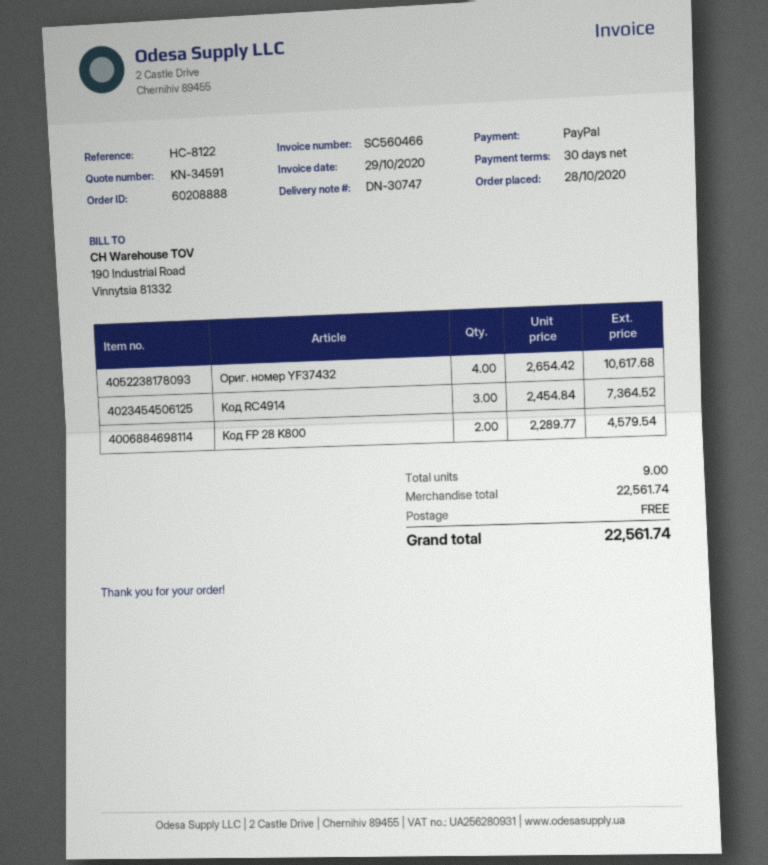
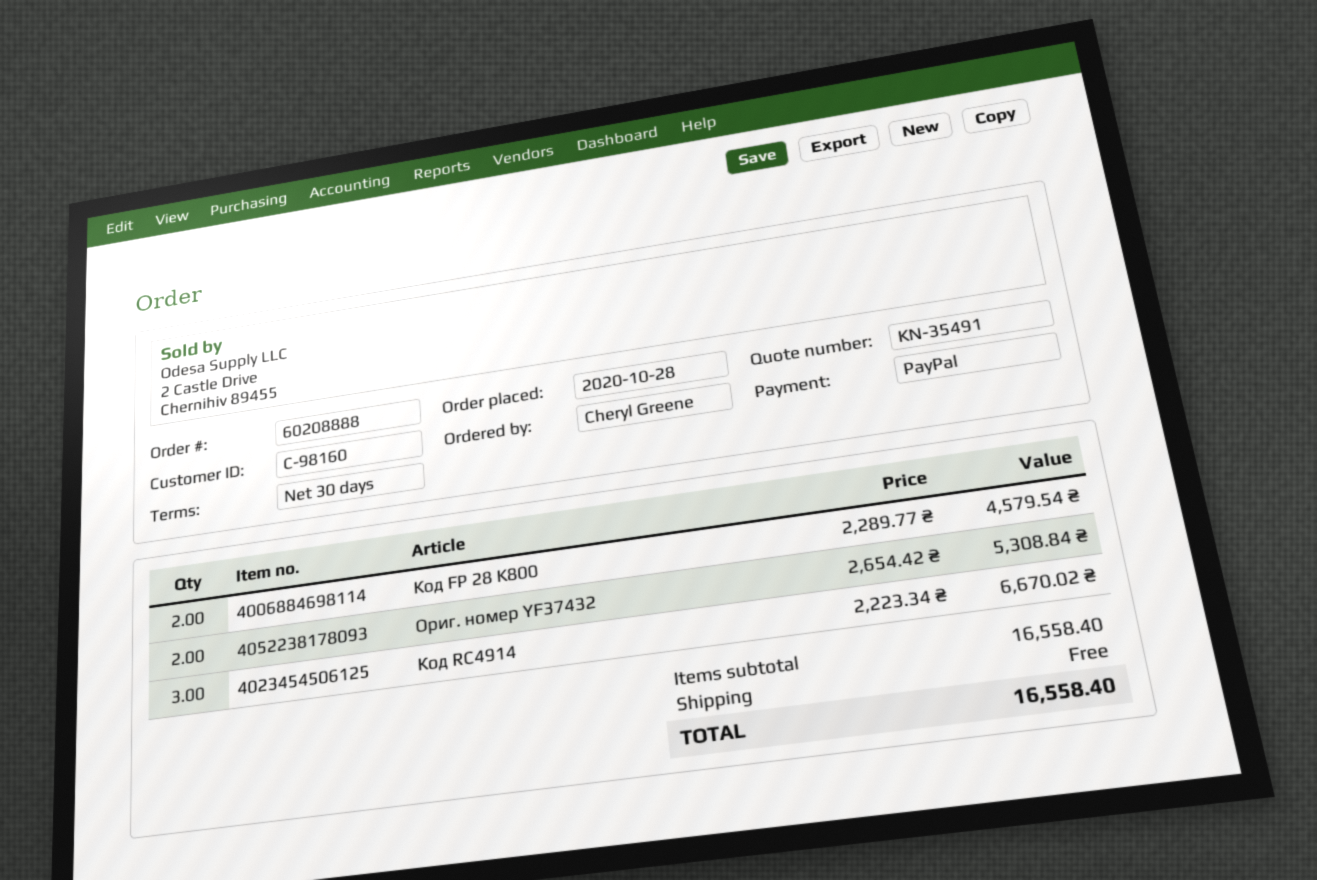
quote number: KN-34591 -> KN-35491
Ориг. номер YF37432: 4 x 2654.42 = 10617.68 -> 2 x 2654.42 = 5308.84
Код RC4914: 3 x 2454.84 = 7364.52 -> 3 x 2223.34 = 6670.02
subtotal: 22561.74 -> 16558.40
total: 22561.74 -> 16558.40

